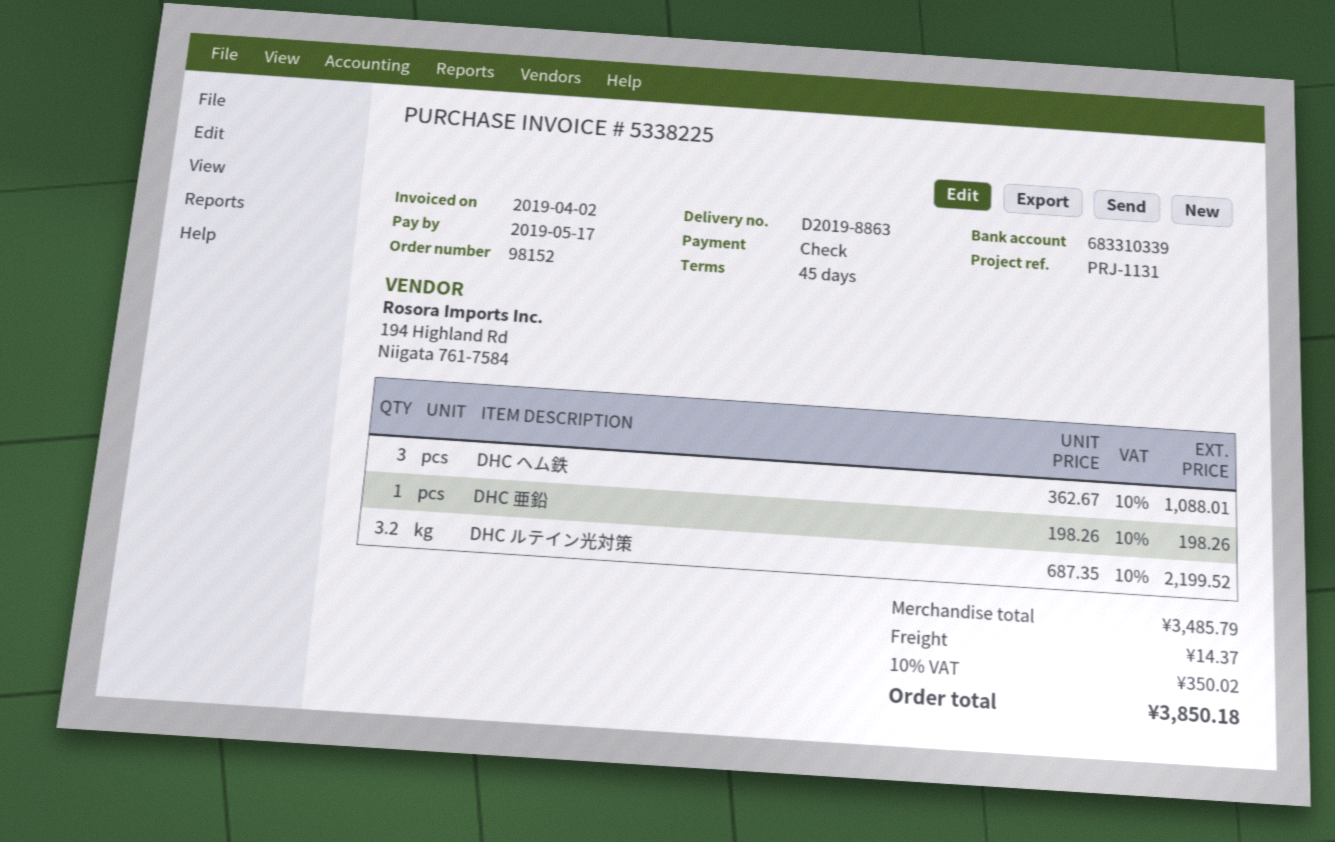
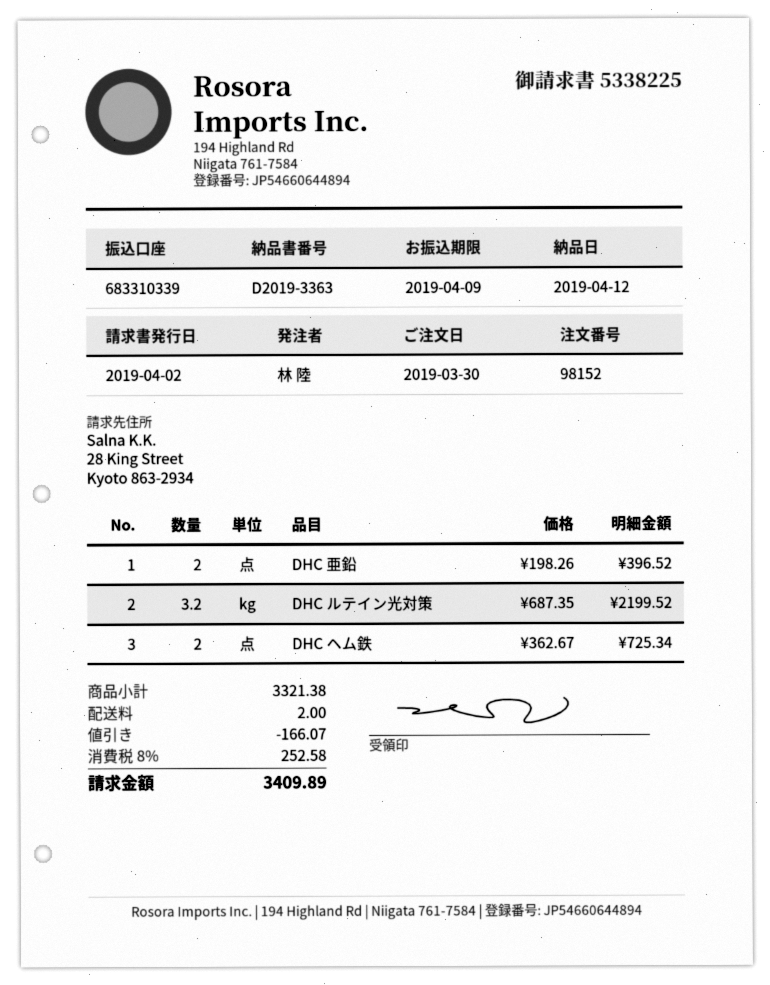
delivery note number: D2019-8863 -> D2019-3363
due date: 2019-05-17 -> 2019-04-09
DHC ヘム鉄: 3 x 362.67 = 1088.01 -> 2 x 362.67 = 725.34
DHC 亜鉛: 1 x 198.26 = 198.26 -> 2 x 198.26 = 396.52
subtotal: 3485.79 -> 3321.38
discount: none -> 166.07
shipping: 14.37 -> 2.00
tax: 10% = 350.02 -> 8% = 252.58
total: 3850.18 -> 3409.89

